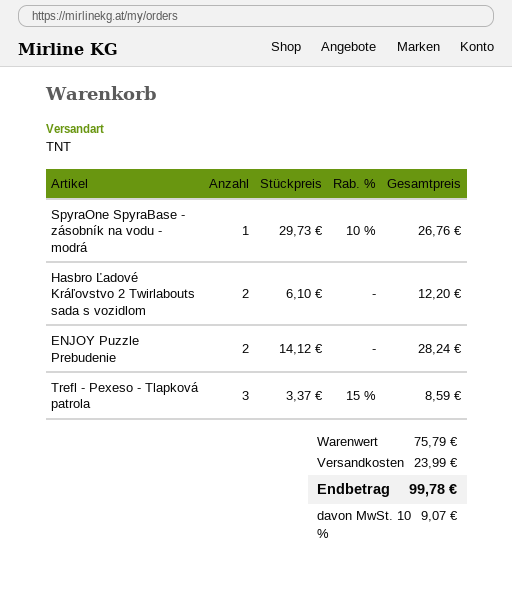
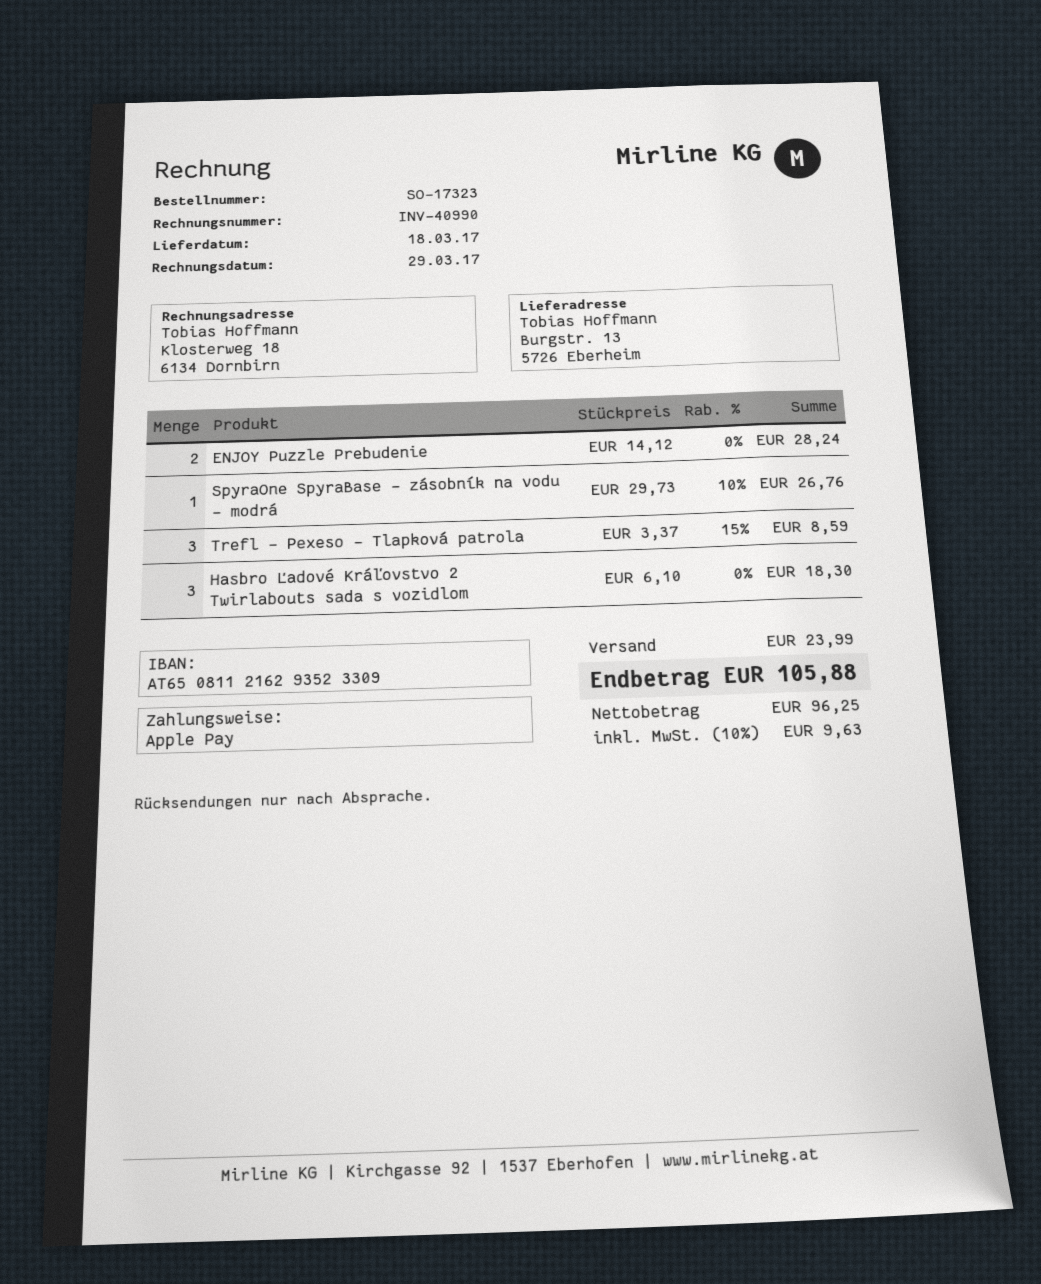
Hasbro Ľadové Kráľovstvo 2 Twirlabouts sada s vozidlom: 2 x 6.10 = 12.20 -> 3 x 6.10 = 18.30
tax: 10% = 9.07 -> 10% = 9.63
total: 99.78 -> 105.88

